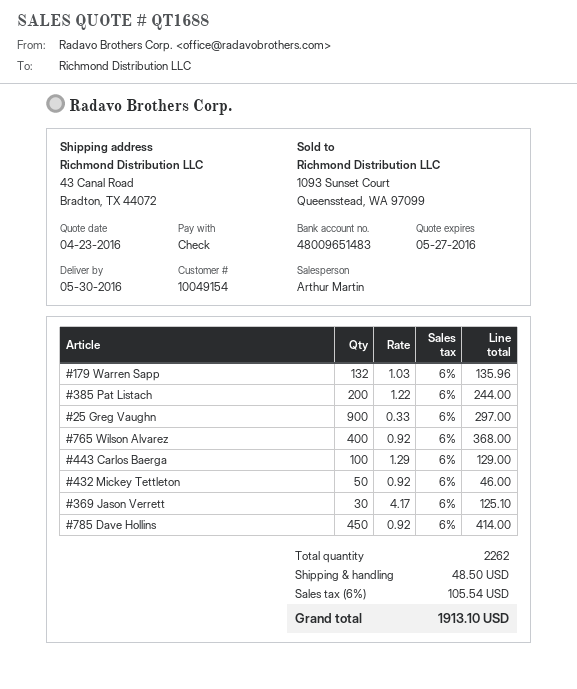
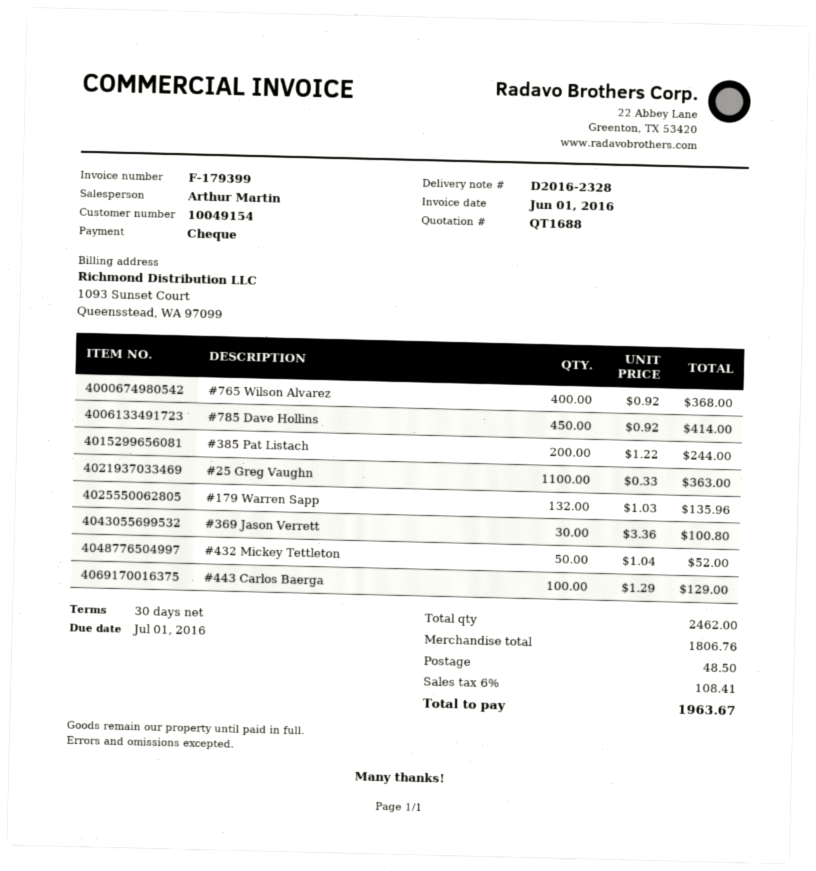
#25 Greg Vaughn: 900 x 0.33 = 297.00 -> 1100 x 0.33 = 363.00
#432 Mickey Tettleton: 50 x 0.92 = 46.00 -> 50 x 1.04 = 52.00
#369 Jason Verrett: 30 x 4.17 = 125.10 -> 30 x 3.36 = 100.80
total quantity: 2262 -> 2462
tax: 6% = 105.54 -> 6% = 108.41
total: 1913.10 -> 1963.67

